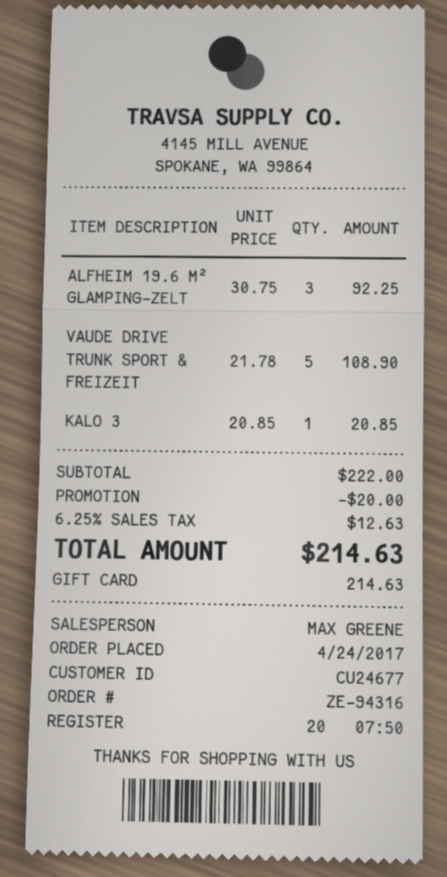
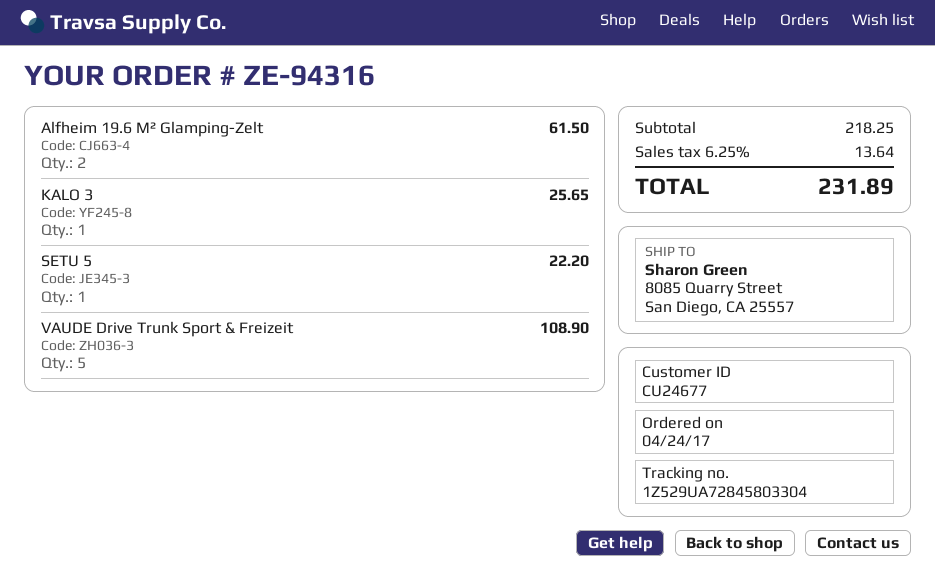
ALFHEIM 19.6 M² GLAMPING-ZELT: 3 for 92.25 -> 2 for 61.50
KALO 3: 1 for 20.85 -> 1 for 25.65
SETU 5: none -> 1 for 22.20
subtotal: 222.00 -> 218.25
discount: 20.00 -> none
tax: 6.25% = 12.63 -> 6.25% = 13.64
total: 214.63 -> 231.89

